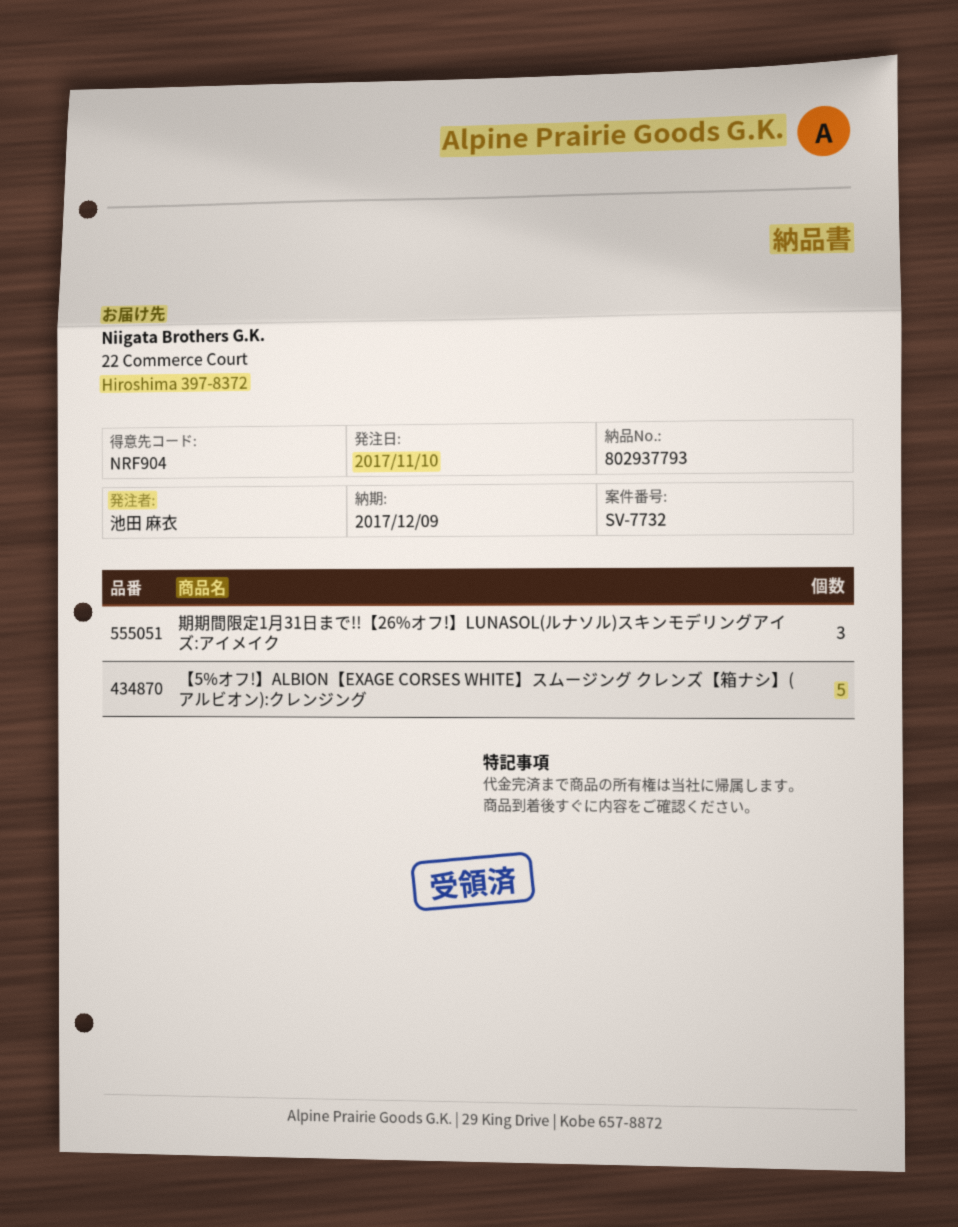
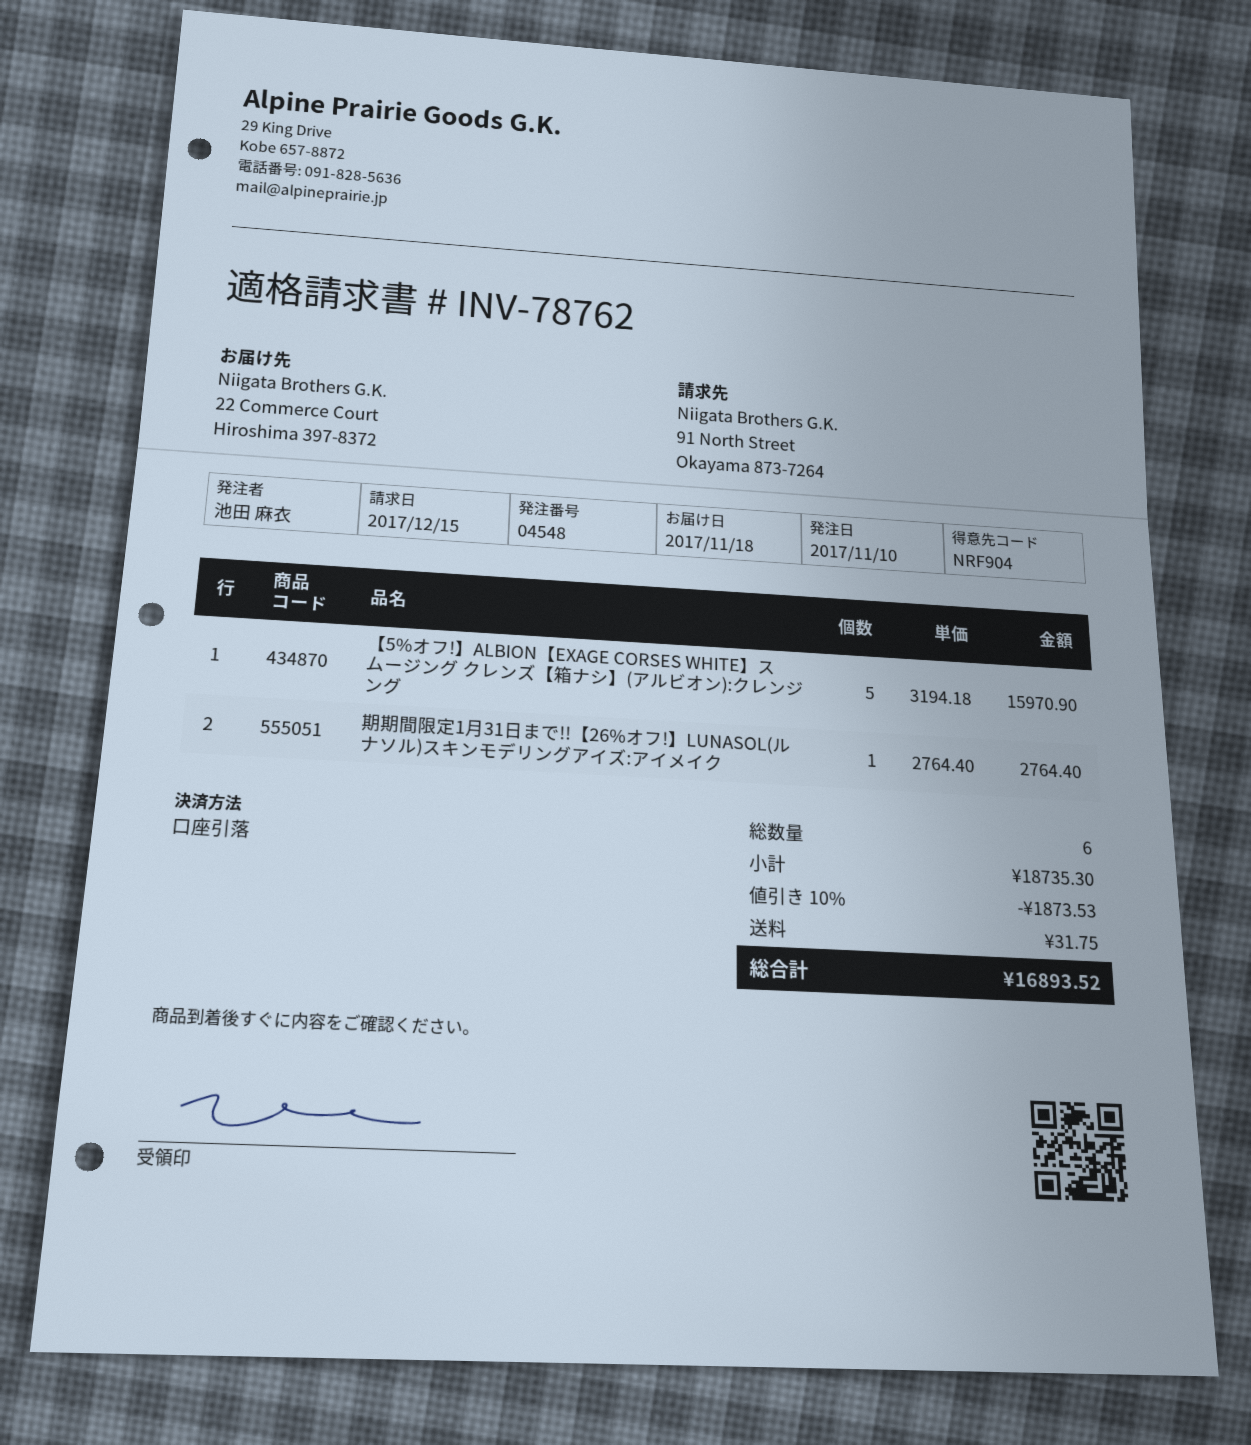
delivery date: 2017-12-09 -> 2017-11-18
期期間限定1月31日まで!!【26%オフ!】LUNASOL(ルナソル)スキンモデリングアイズ:アイメイク: 3 -> 1

